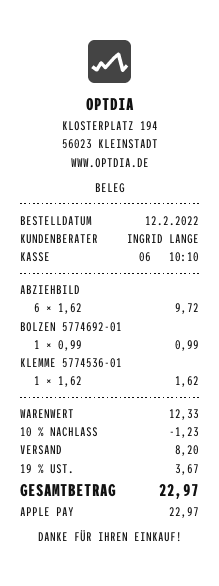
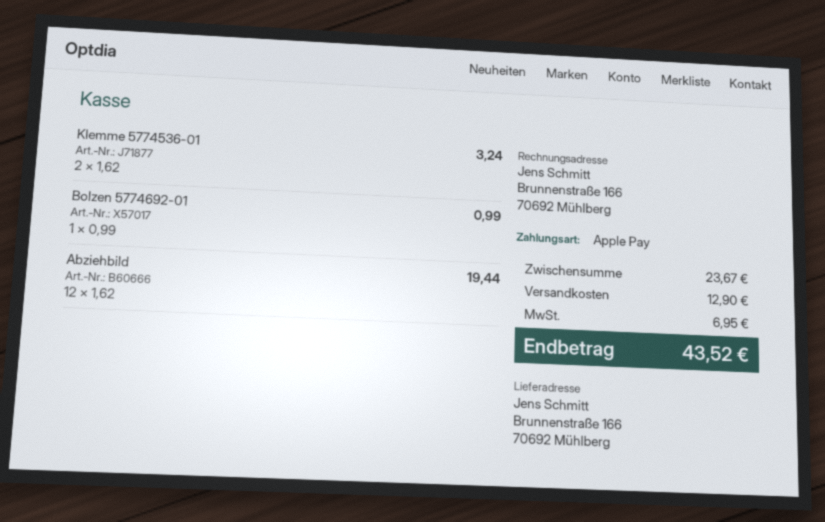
ABZIEHBILD: 6 x 1.62 = 9.72 -> 12 x 1.62 = 19.44
KLEMME 5774536-01: 1 x 1.62 = 1.62 -> 2 x 1.62 = 3.24
subtotal: 12.33 -> 23.67
discount: 10% = 1.23 -> none
shipping: 8.20 -> 12.90
tax: 3.67 -> 6.95
total: 22.97 -> 43.52

